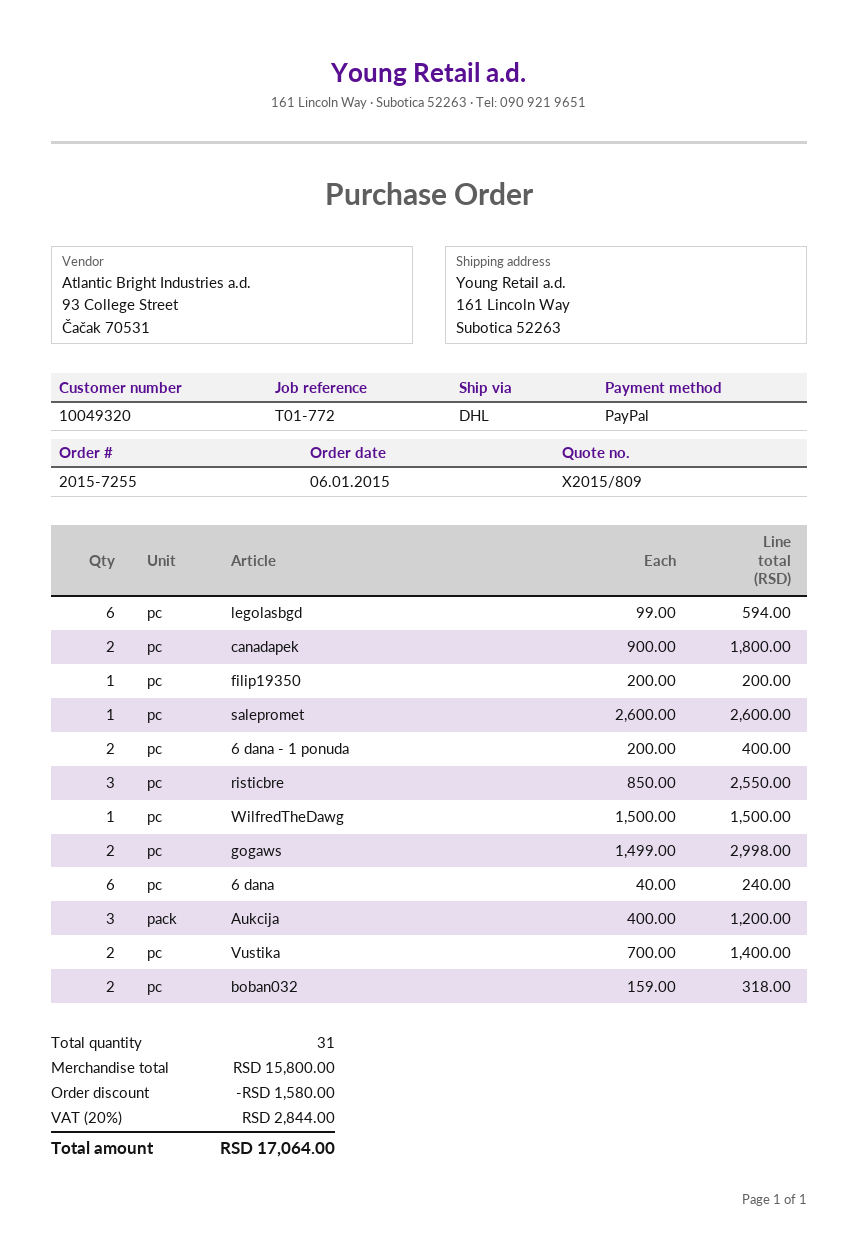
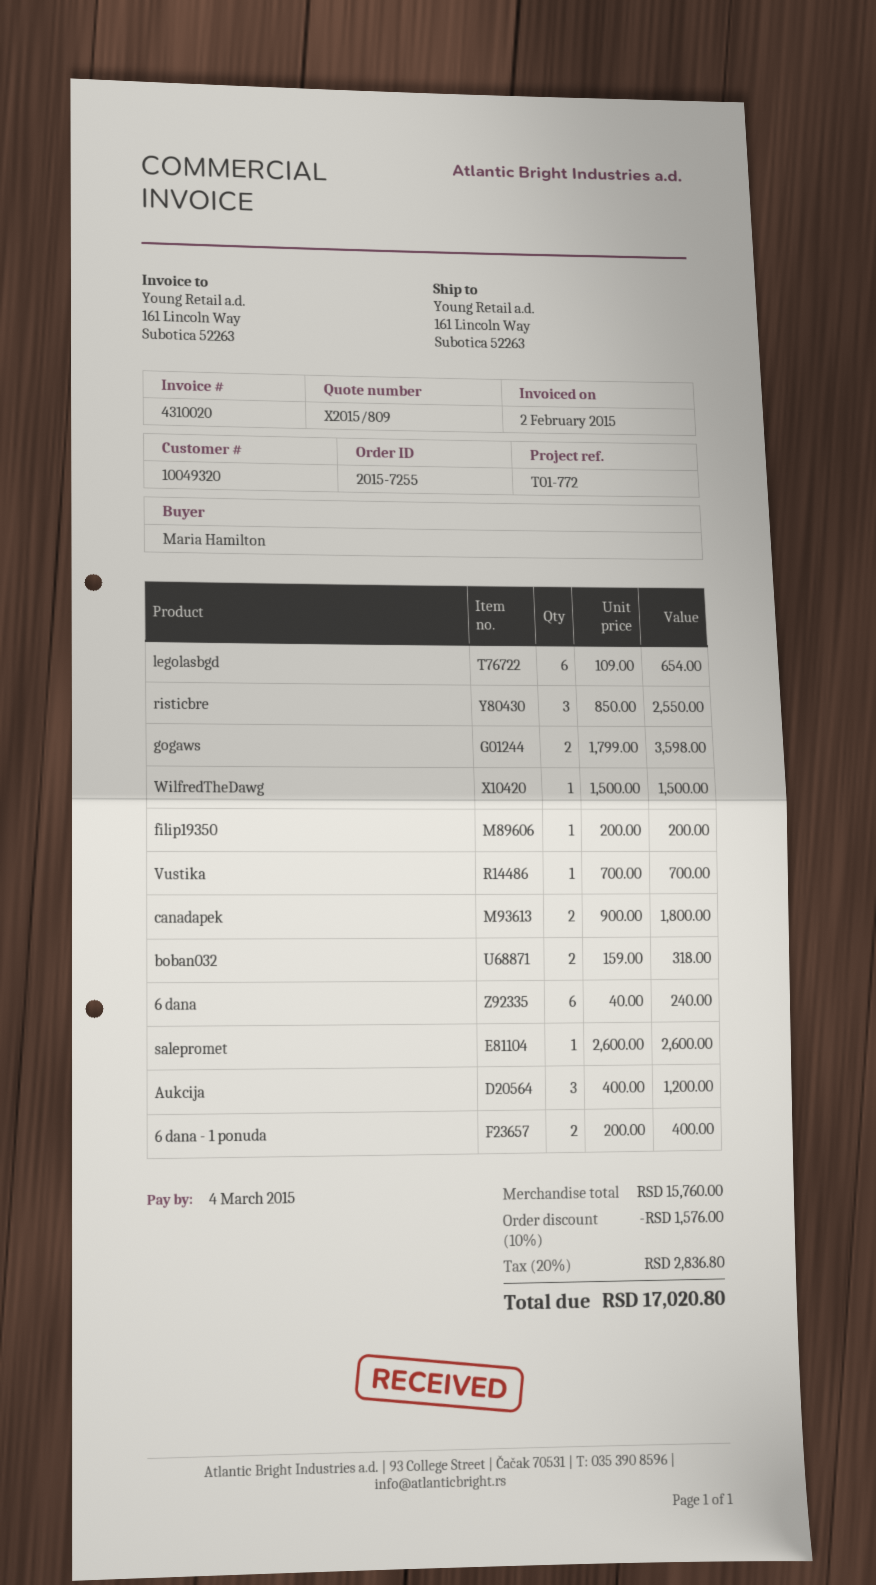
legolasbgd: 6 x 99.00 = 594.00 -> 6 x 109.00 = 654.00
gogaws: 2 x 1499.00 = 2998.00 -> 2 x 1799.00 = 3598.00
Vustika: 2 x 700.00 = 1400.00 -> 1 x 700.00 = 700.00
subtotal: 15800.00 -> 15760.00
discount: 1580.00 -> 1576.00
tax: 20% = 2844.00 -> 20% = 2836.80
total: 17064.00 -> 17020.80

